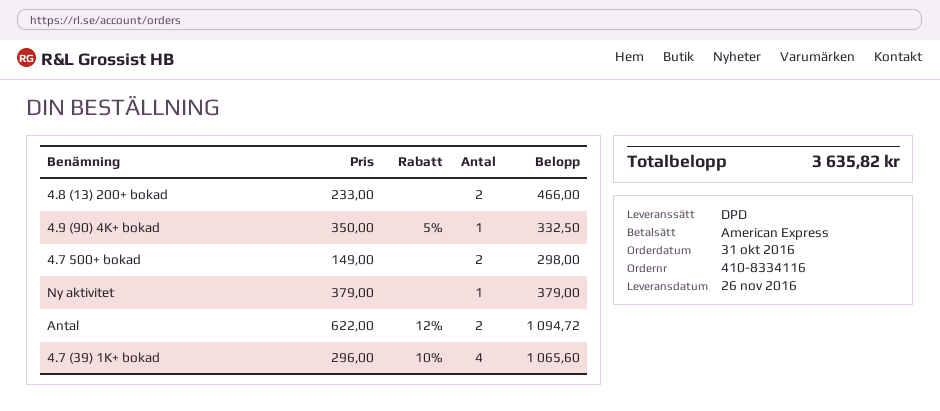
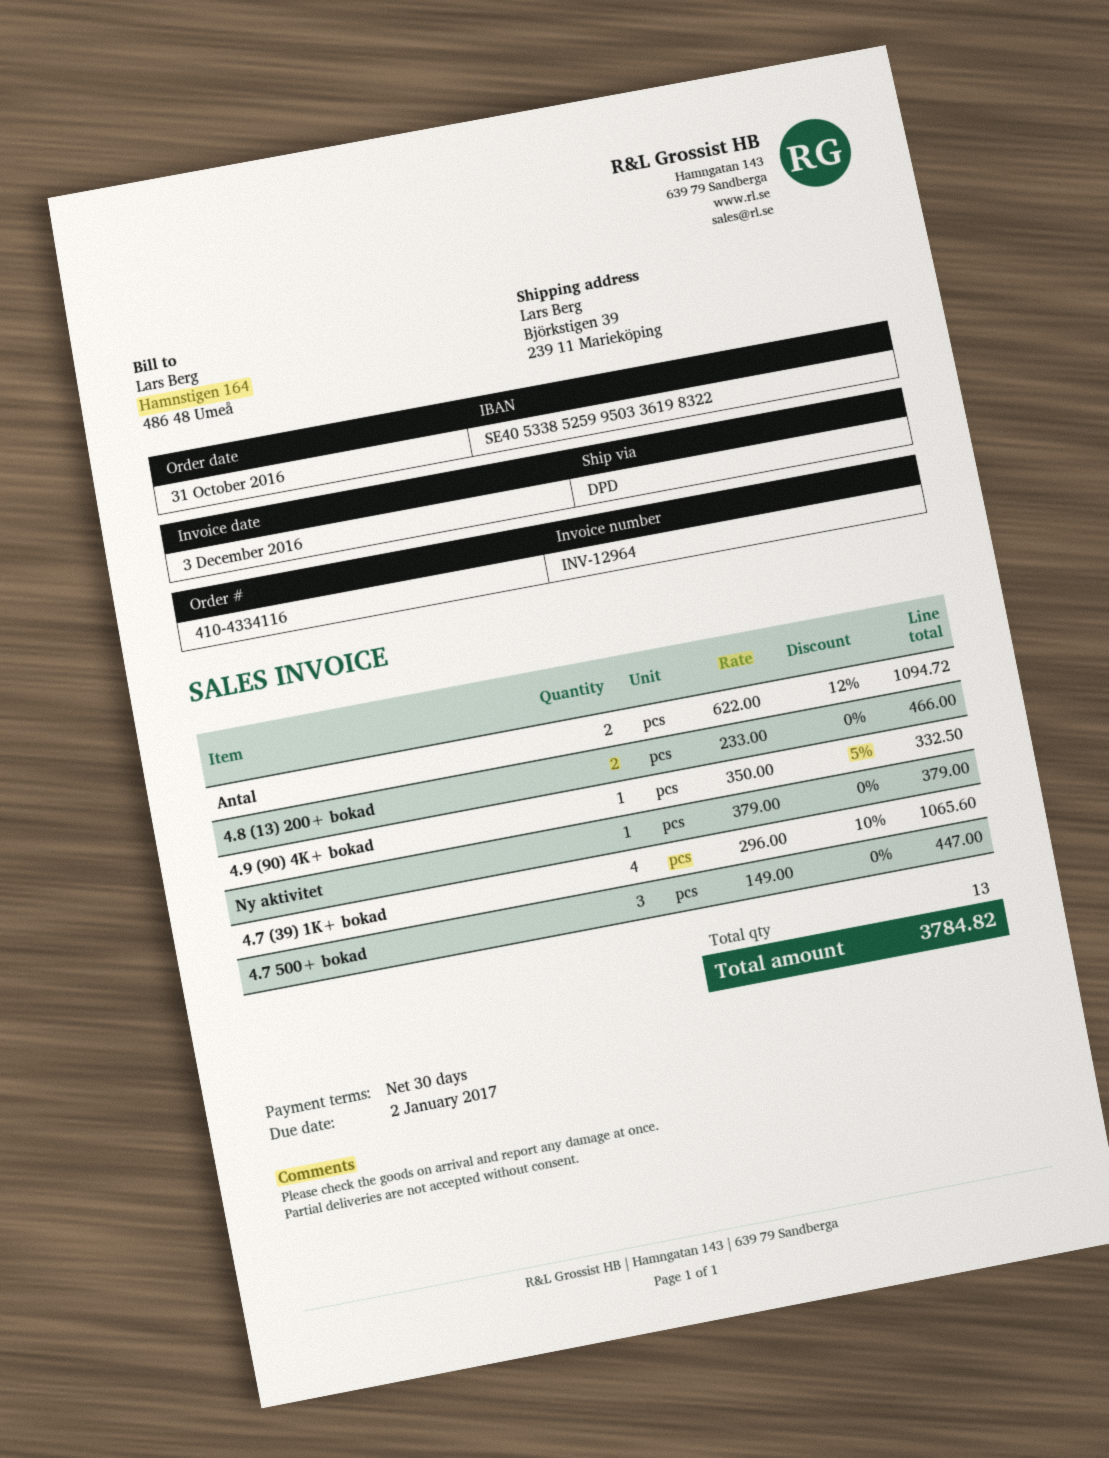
order number: 410-8334116 -> 410-4334116
4.7 500+ bokad: 2 x 149.00 = 298.00 -> 3 x 149.00 = 447.00
total: 3635.82 -> 3784.82

